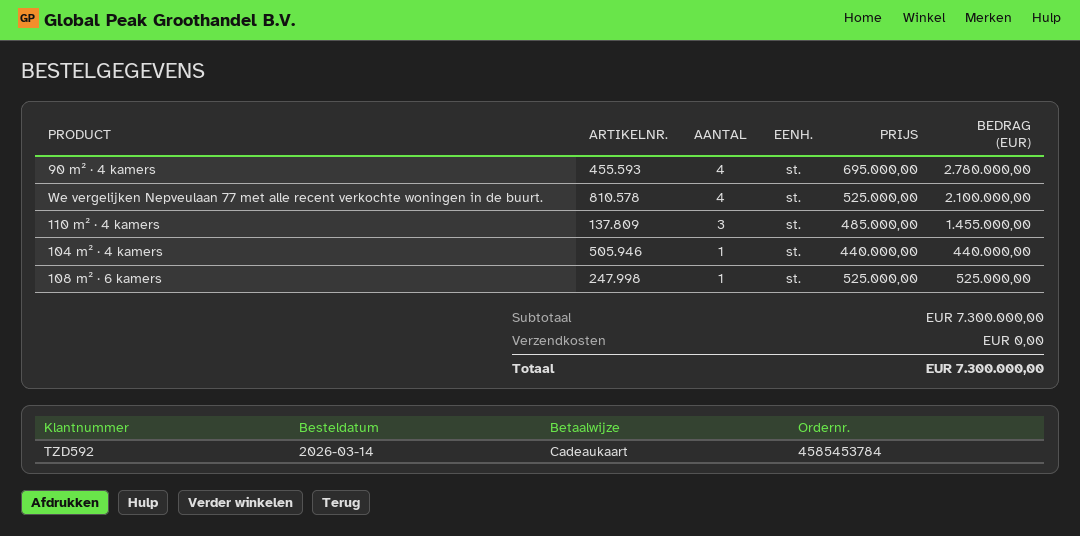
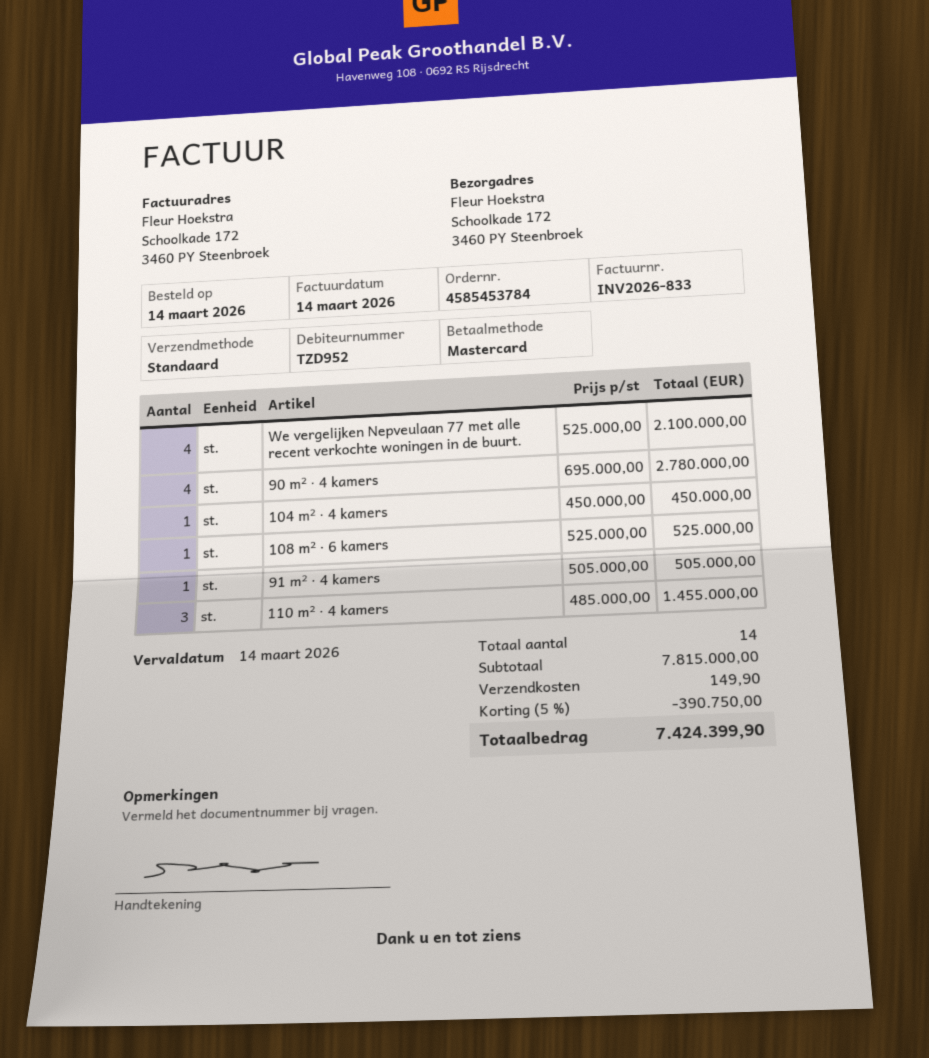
customer number: TZD592 -> TZD952
payment method: gift card -> Mastercard
104 m² · 4 kamers: 1 x 440000.00 = 440000.00 -> 1 x 450000.00 = 450000.00
91 m² · 4 kamers: none -> 1 x 505000.00 = 505000.00
subtotal: 7300000.00 -> 7815000.00
discount: none -> 5% = 390750.00
shipping: 0.00 -> 149.90
total: 7300000.00 -> 7424399.90

